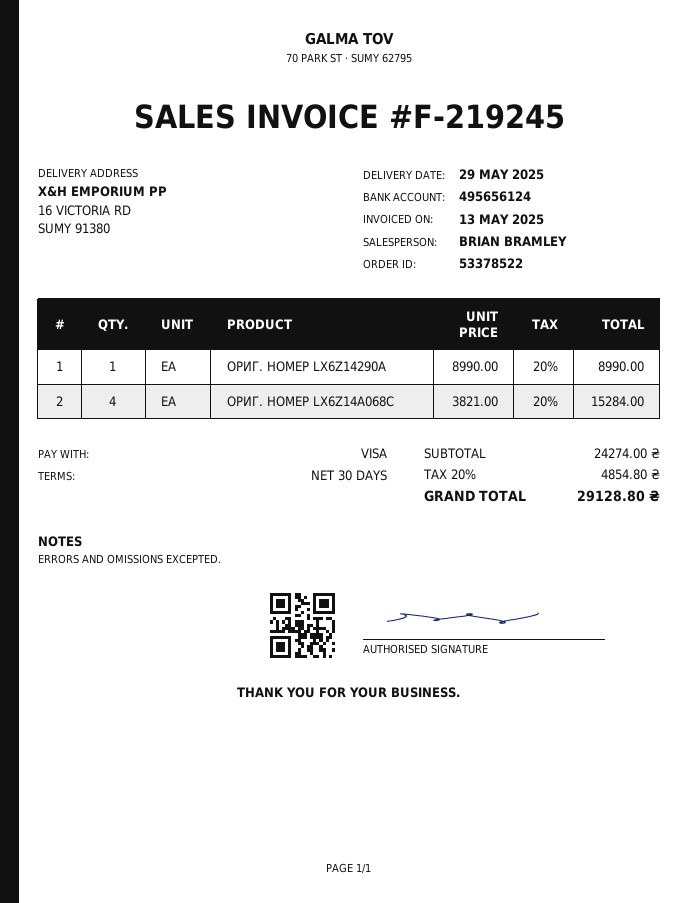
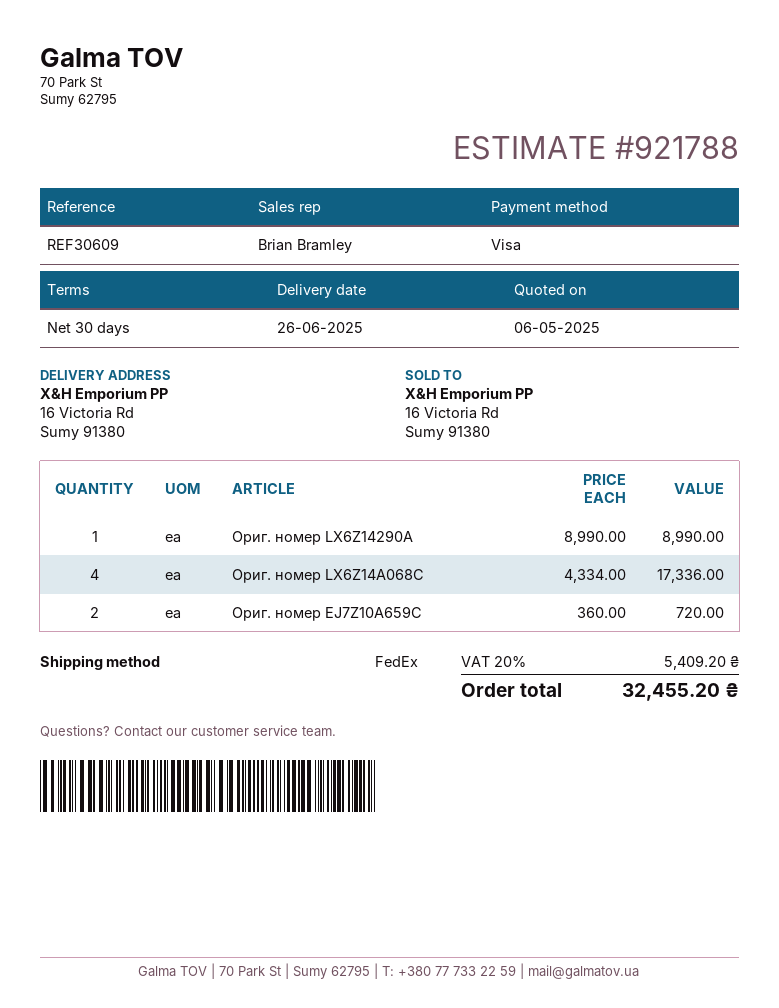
delivery date: 2025-05-29 -> 2025-06-26
ОРИГ. НОМЕР LX6Z14A068C: 4 x 3821.00 = 15284.00 -> 4 x 4334.00 = 17336.00
Ориг. номер EJ7Z10A659C: none -> 2 x 360.00 = 720.00
tax: 20% = 4854.80 -> 20% = 5409.20
total: 29128.80 -> 32455.20

